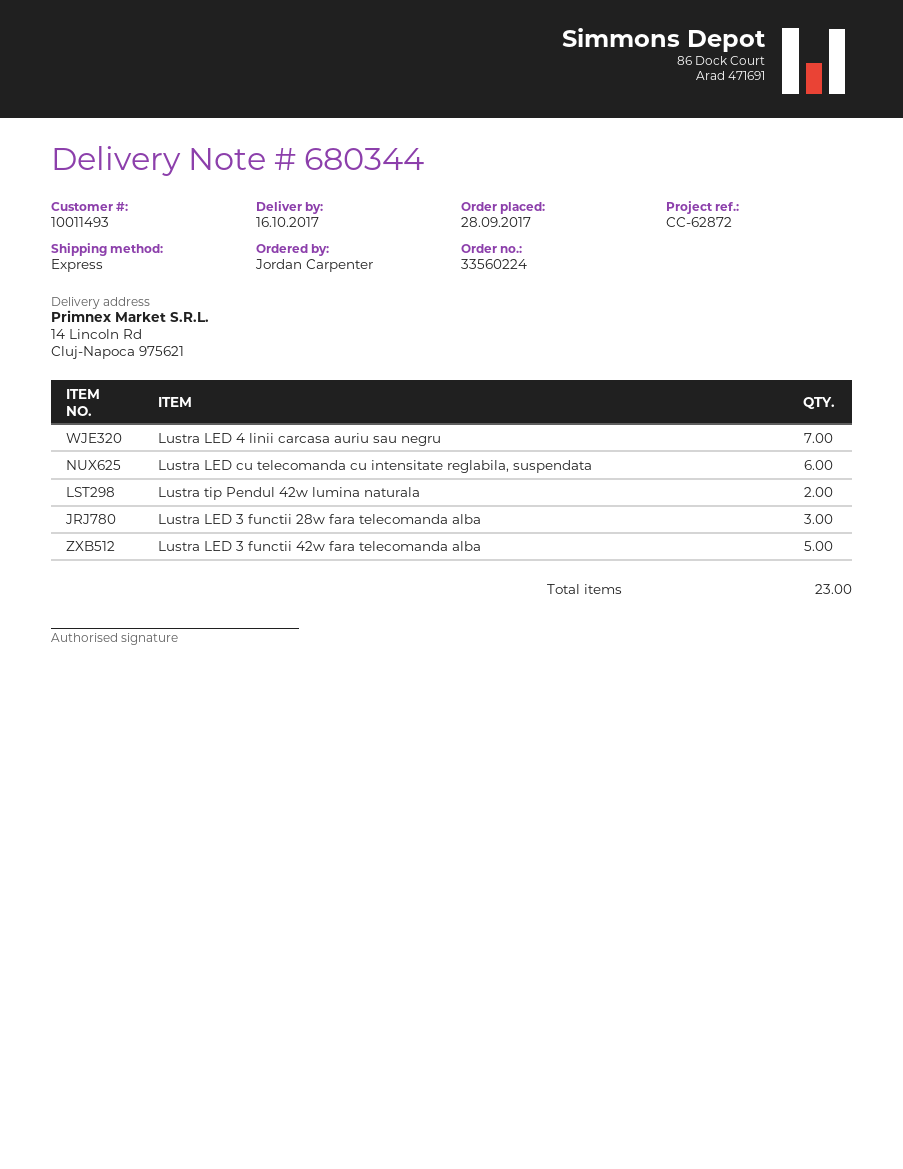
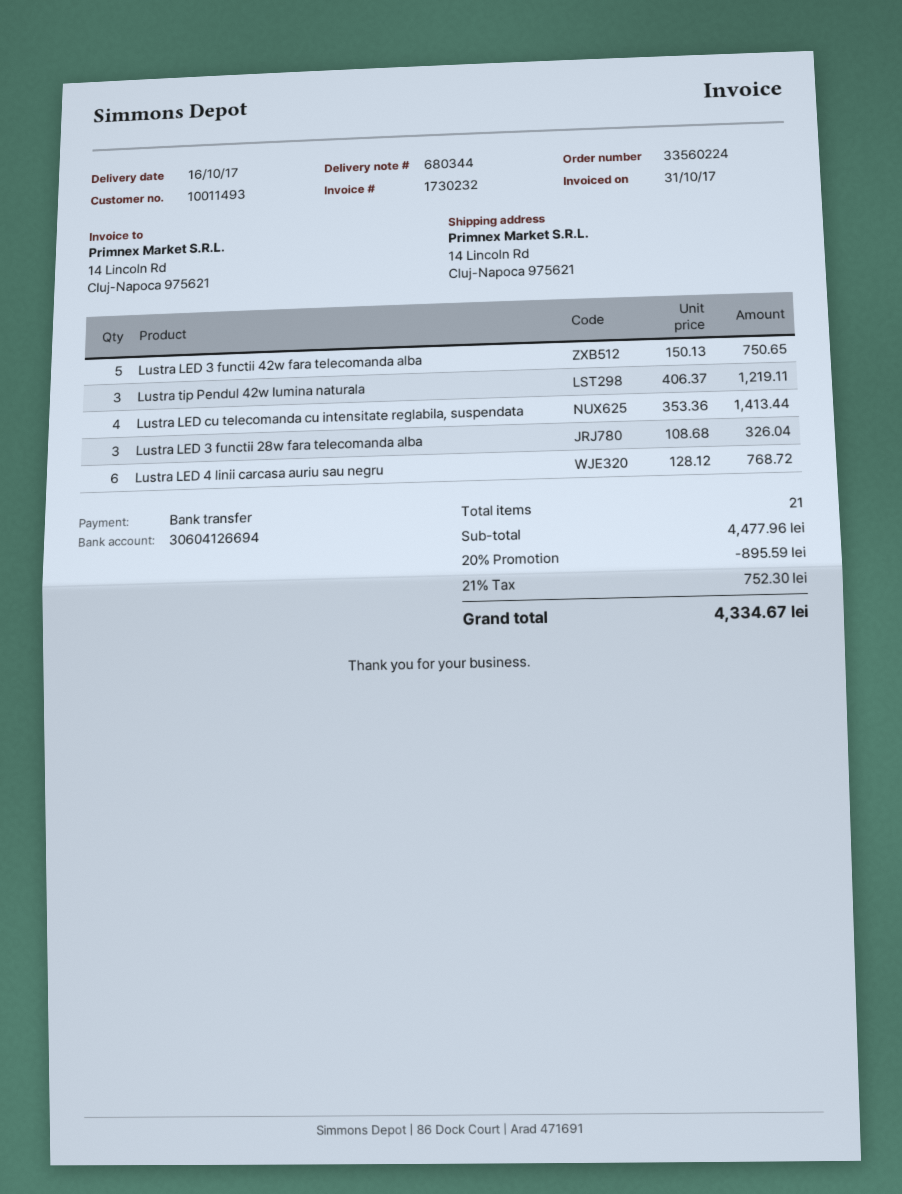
Lustra LED 4 linii carcasa auriu sau negru: 7 -> 6
Lustra LED cu telecomanda cu intensitate reglabila, suspendata: 6 -> 4
Lustra tip Pendul 42w lumina naturala: 2 -> 3
total quantity: 23 -> 21

